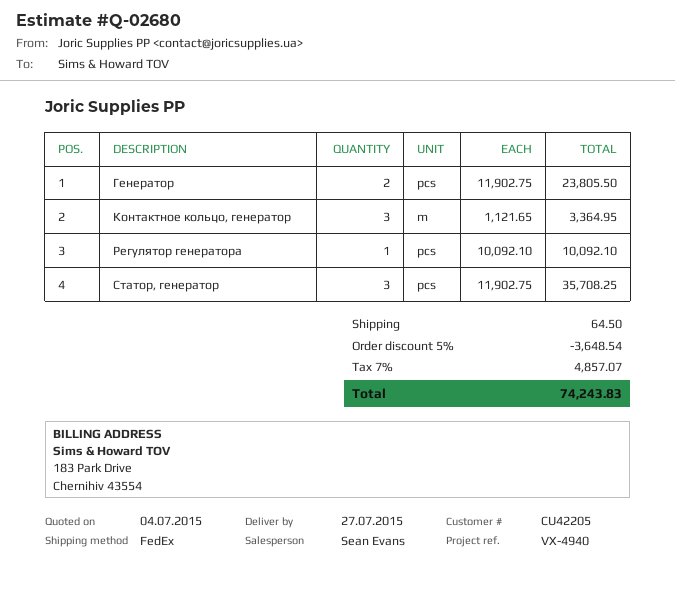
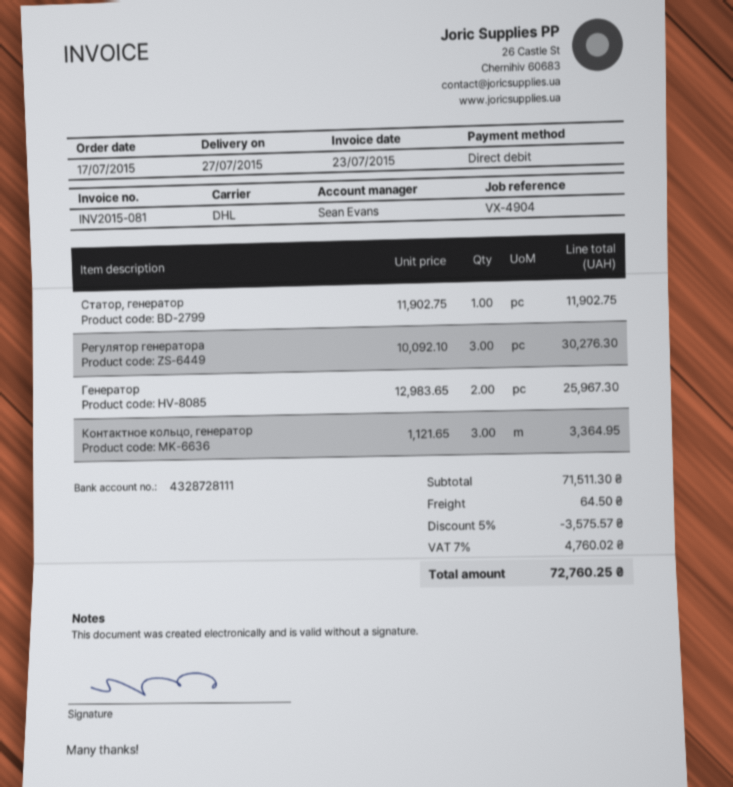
reference: VX-4940 -> VX-4904
shipping method: FedEx -> DHL
Генератор: 2 x 11902.75 = 23805.50 -> 2 x 12983.65 = 25967.30
Регулятор генератора: 1 x 10092.10 = 10092.10 -> 3 x 10092.10 = 30276.30
Статор, генератор: 3 x 11902.75 = 35708.25 -> 1 x 11902.75 = 11902.75
discount: 5% = 3648.54 -> 5% = 3575.57
tax: 7% = 4857.07 -> 7% = 4760.02
total: 74243.83 -> 72760.25

